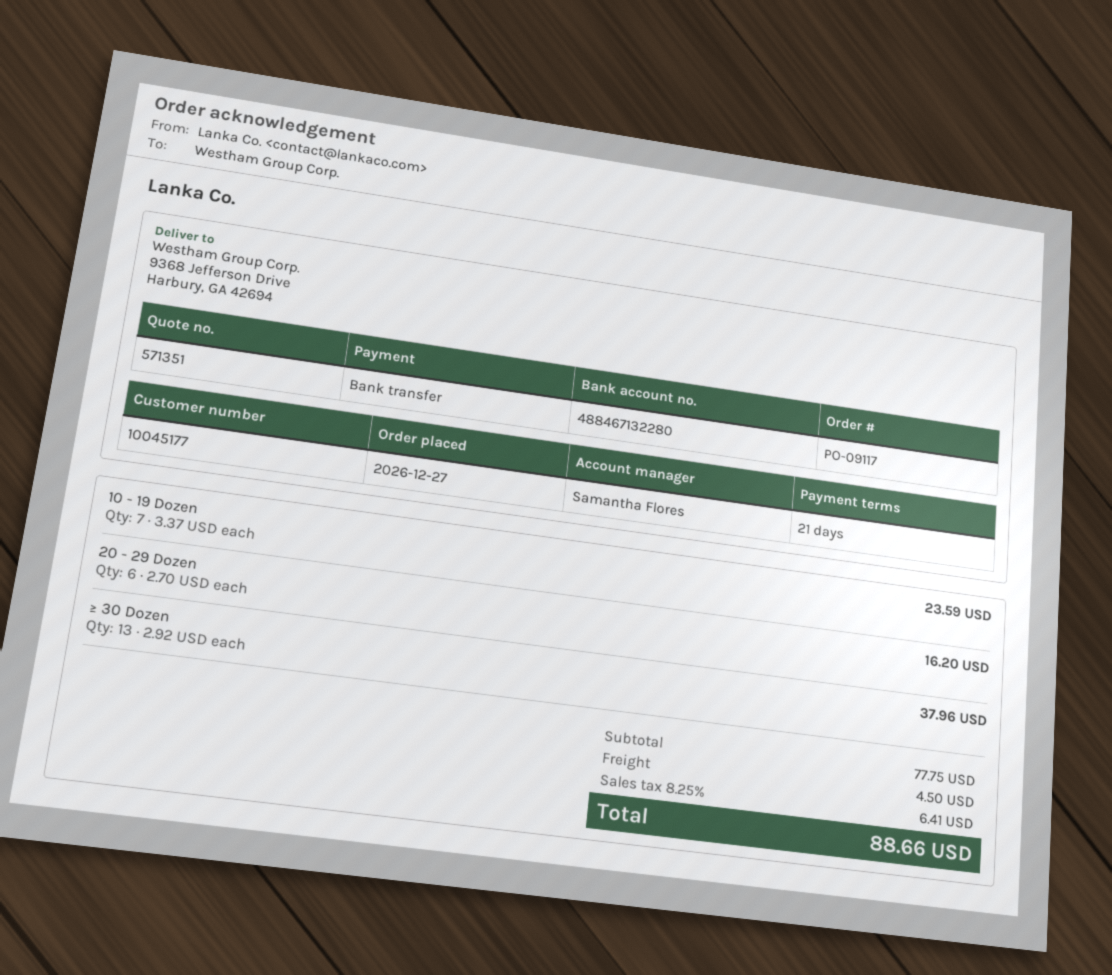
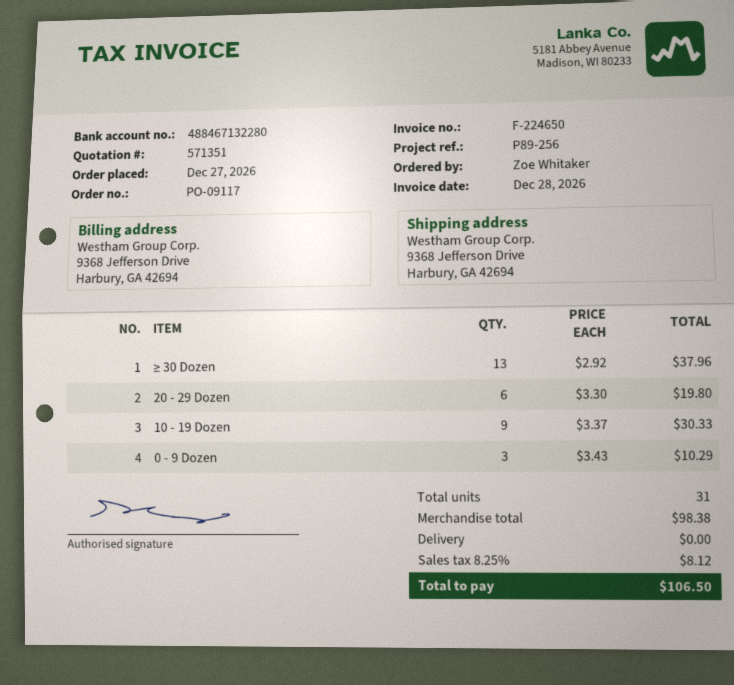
10 - 19 Dozen: 7 x 3.37 = 23.59 -> 9 x 3.37 = 30.33
20 - 29 Dozen: 6 x 2.70 = 16.20 -> 6 x 3.30 = 19.80
0 - 9 Dozen: none -> 3 x 3.43 = 10.29
subtotal: 77.75 -> 98.38
shipping: 4.50 -> 0.00
tax: 8.25% = 6.41 -> 8.25% = 8.12
total: 88.66 -> 106.50

